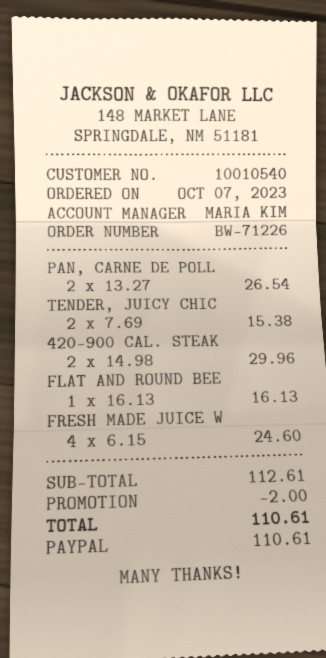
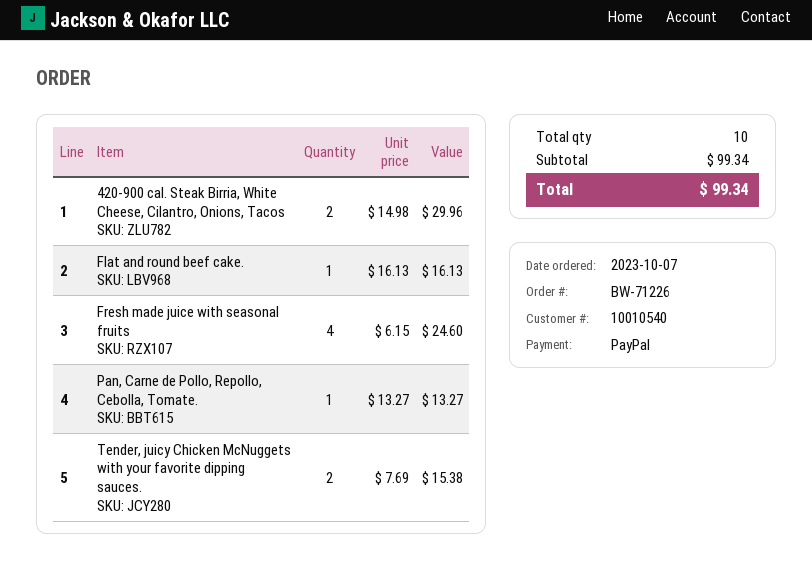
PAN, CARNE DE POLL: 2 x 13.27 = 26.54 -> 1 x 13.27 = 13.27
subtotal: 112.61 -> 99.34
discount: 2.00 -> none
total: 110.61 -> 99.34

